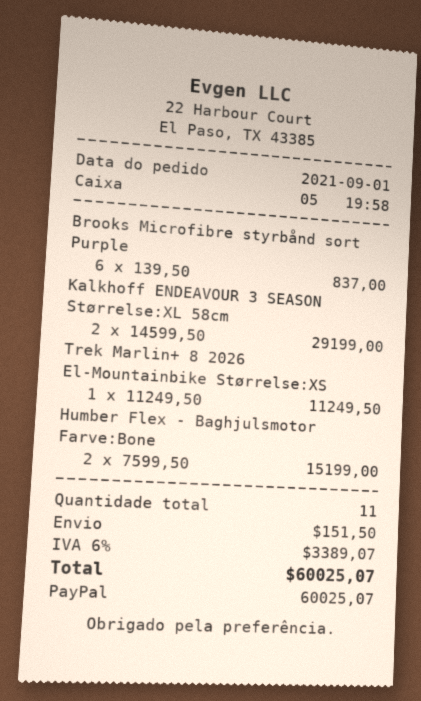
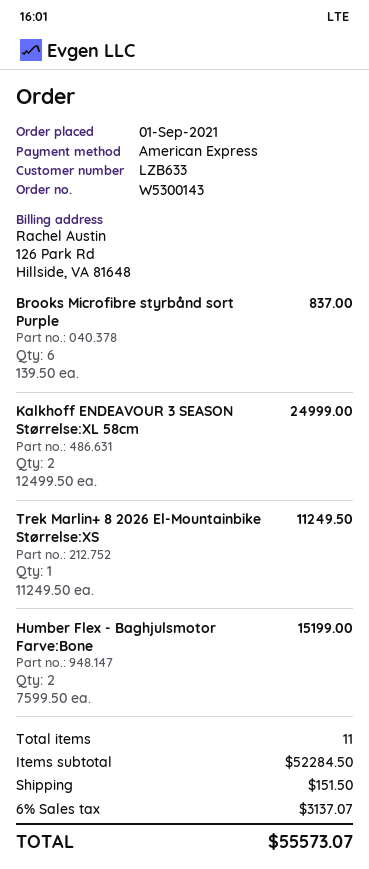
payment method: PayPal -> American Express
Kalkhoff ENDEAVOUR 3 SEASON Størrelse:XL 58cm: 2 x 14599.50 = 29199.00 -> 2 x 12499.50 = 24999.00
tax: 6% = 3389.07 -> 6% = 3137.07
total: 60025.07 -> 55573.07

